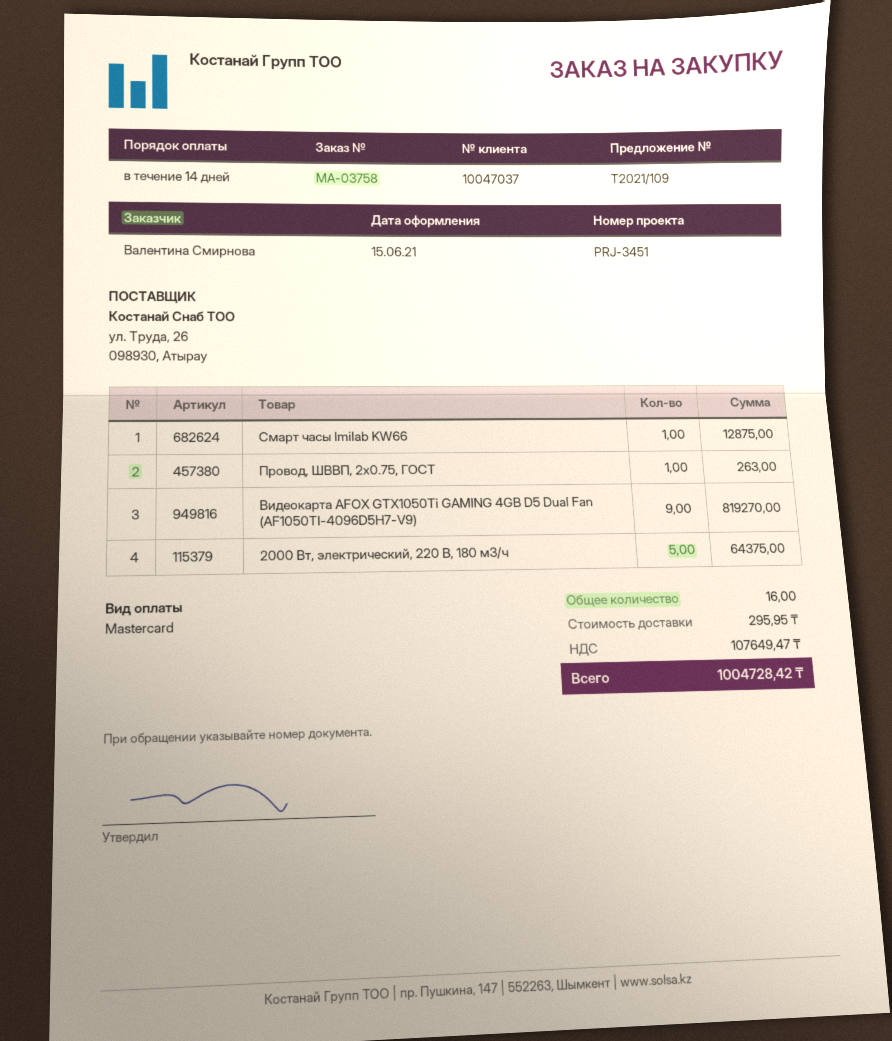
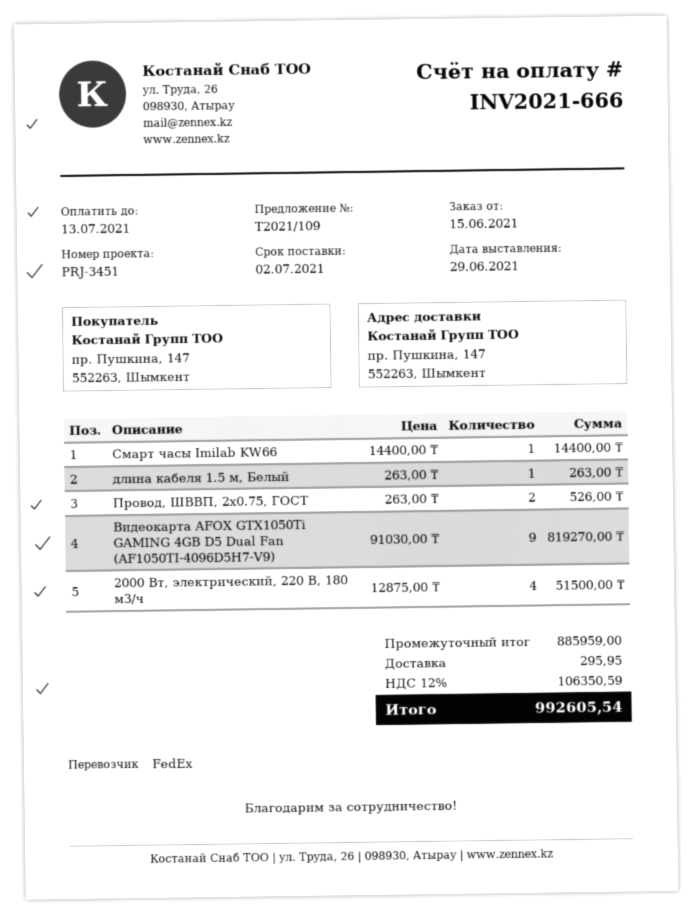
Смарт часы Imilab KW66: 1 for 12875.00 -> 1 for 14400.00
Провод, ШВВП, 2х0.75, ГОСТ: 1 for 263.00 -> 2 for 526.00
2000 Вт, электрический, 220 В, 180 м3/ч: 5 for 64375.00 -> 4 for 51500.00
длина кабеля 1.5 м, Белый: none -> 1 for 263.00
tax: 107649.47 -> 106350.59
total: 1004728.42 -> 992605.54

